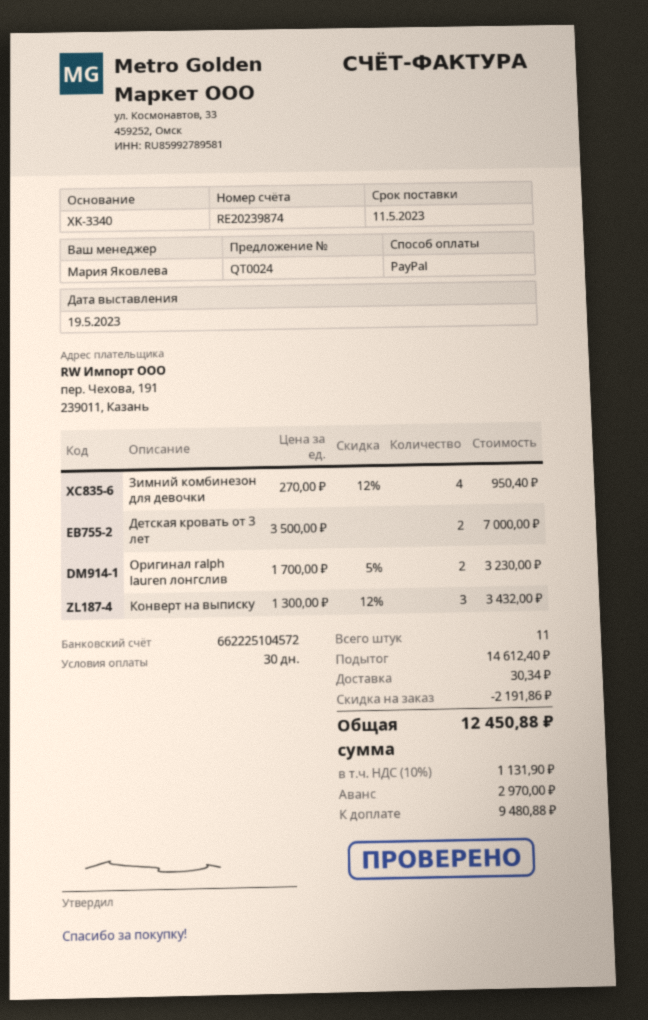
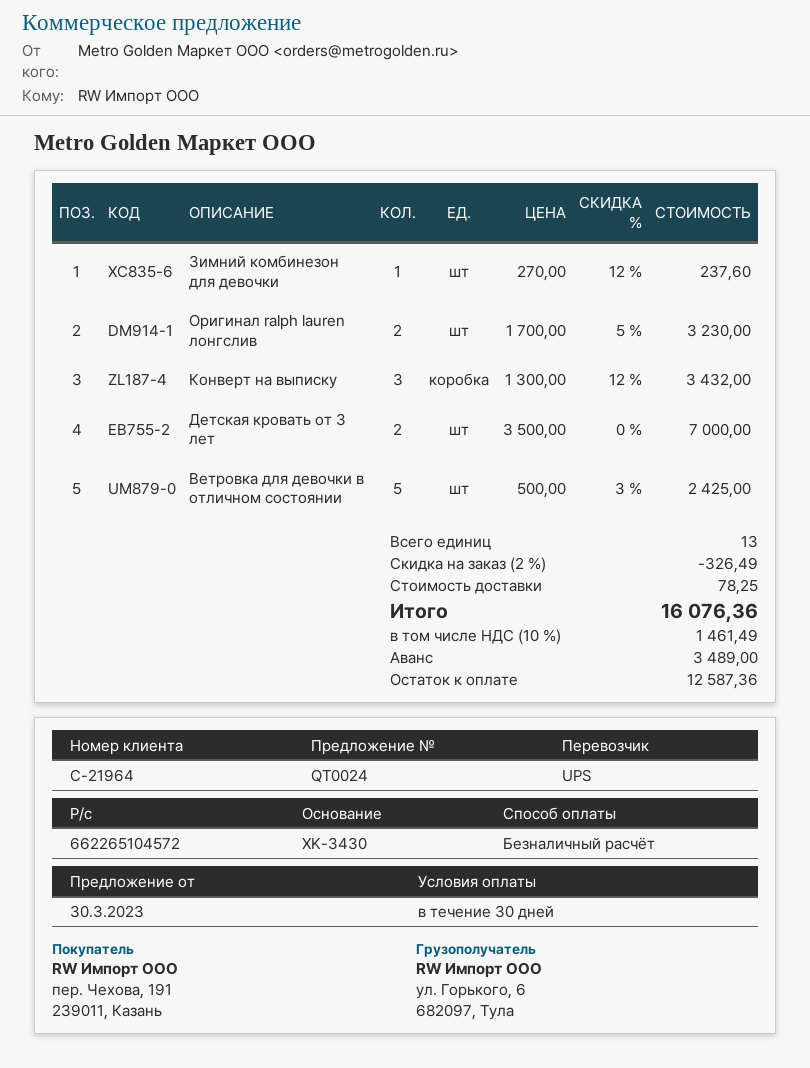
reference: XK-3340 -> XK-3430
payment method: PayPal -> bank transfer
bank account: 662225104572 -> 662265104572
Зимний комбинезон для девочки: 4 x 270.00 - 12% = 950.40 -> 1 x 270.00 - 12% = 237.60
Ветровка для девочки в отличном состоянии: none -> 5 x 500.00 - 3% = 2425.00
total quantity: 11 -> 13
discount: 2191.86 -> 326.49
shipping: 30.34 -> 78.25
tax: 10% = 1131.90 -> 10% = 1461.49
total: 12450.88 -> 16076.36
deposit: 2970.00 -> 3489.00
balance: 9480.88 -> 12587.36

